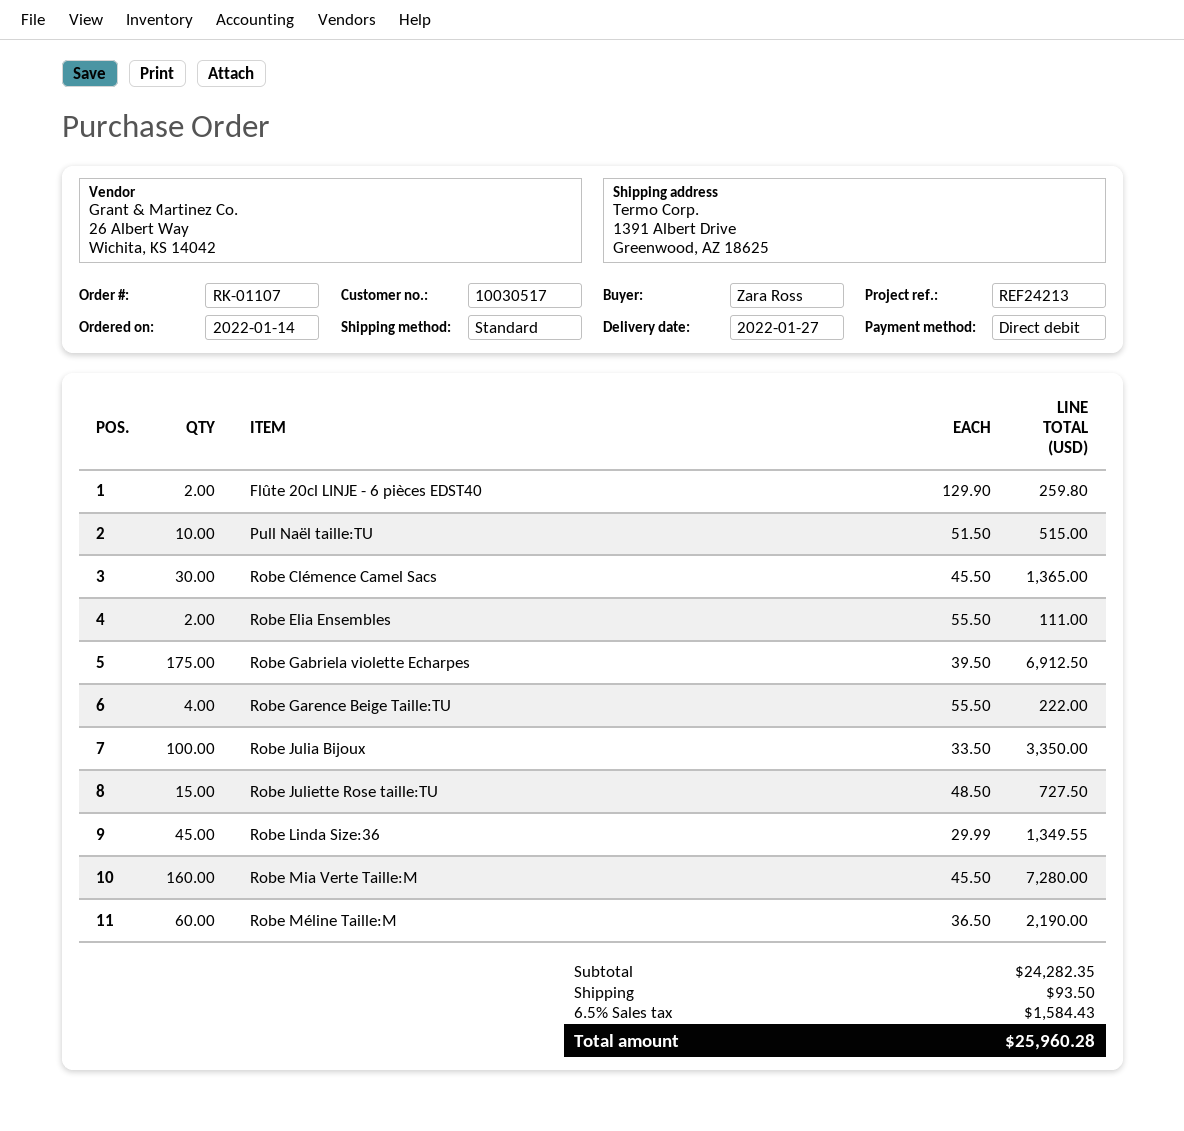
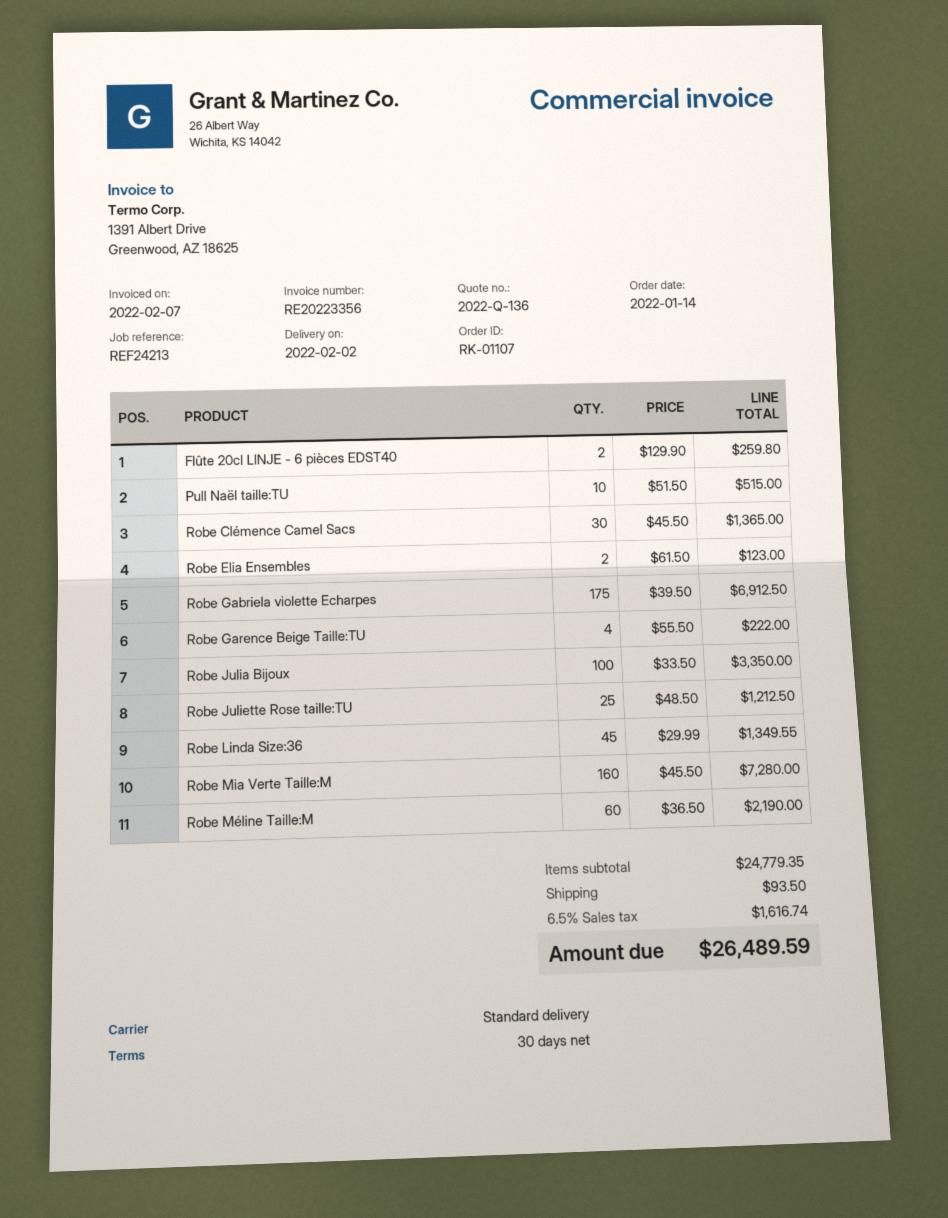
delivery date: 2022-01-27 -> 2022-02-02
Robe Elia Ensembles: 2 x 55.50 = 111.00 -> 2 x 61.50 = 123.00
Robe Juliette Rose taille:TU: 15 x 48.50 = 727.50 -> 25 x 48.50 = 1212.50
subtotal: 24282.35 -> 24779.35
tax: 6.5% = 1584.43 -> 6.5% = 1616.74
total: 25960.28 -> 26489.59

